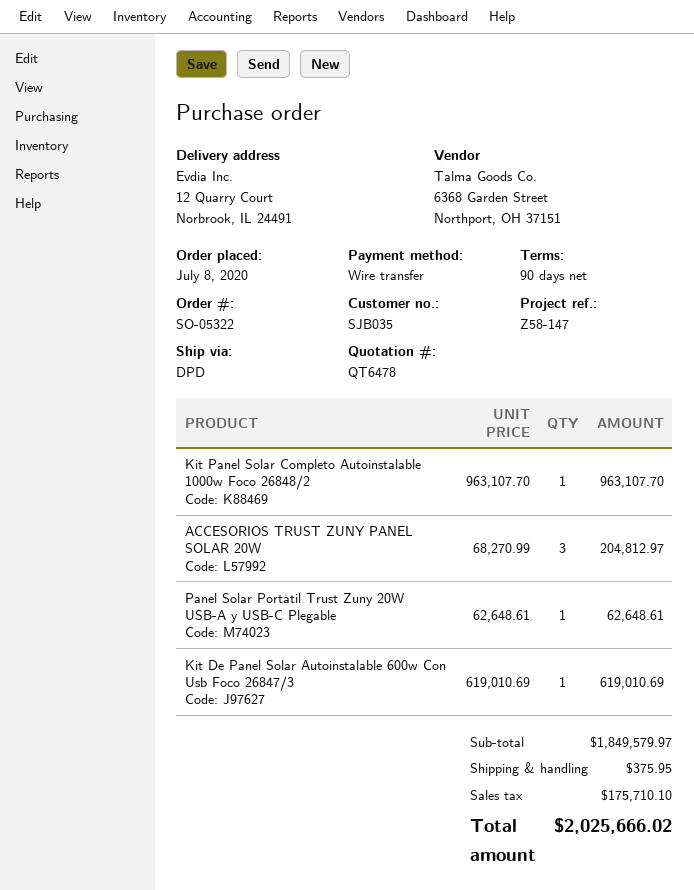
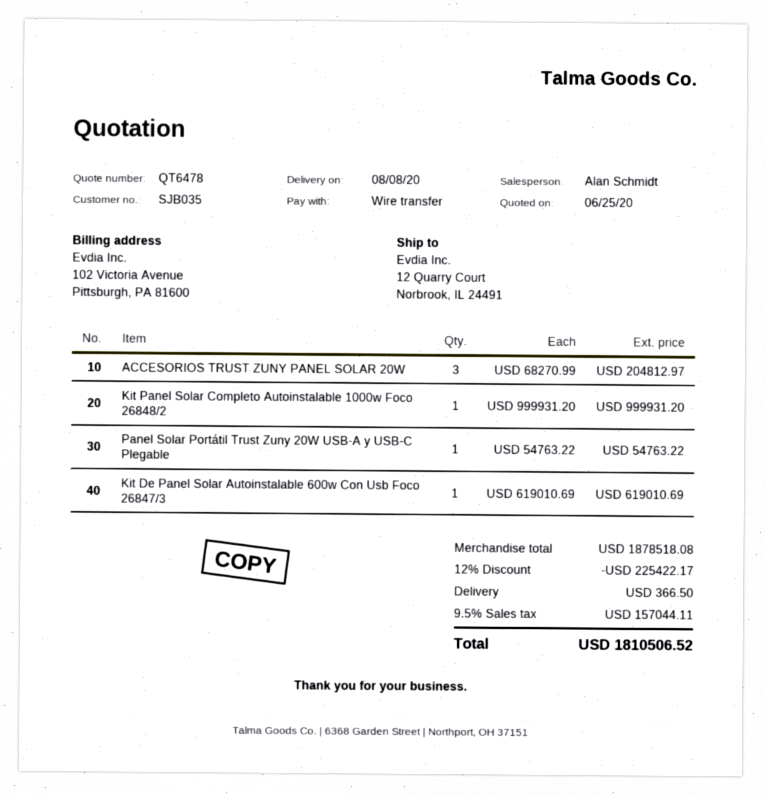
Kit Panel Solar Completo Autoinstalable 1000w Foco 26848/2: 1 x 963107.70 = 963107.70 -> 1 x 999931.20 = 999931.20
Panel Solar Portátil Trust Zuny 20W USB-A y USB-C Plegable: 1 x 62648.61 = 62648.61 -> 1 x 54763.22 = 54763.22
subtotal: 1849579.97 -> 1878518.08
discount: none -> 12% = 225422.17
shipping: 375.95 -> 366.50
tax: 175710.10 -> 157044.11
total: 2025666.02 -> 1810506.52

